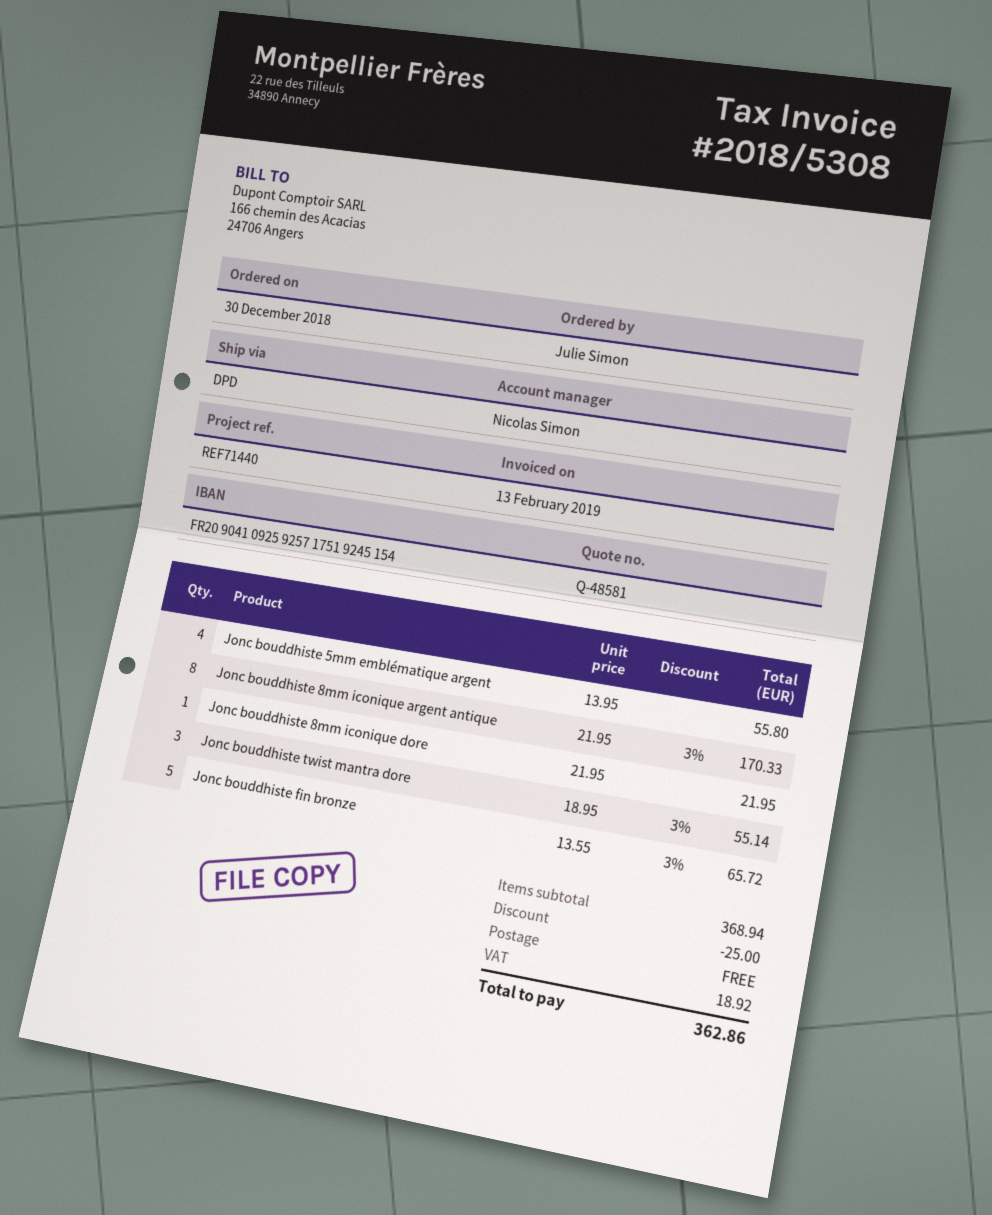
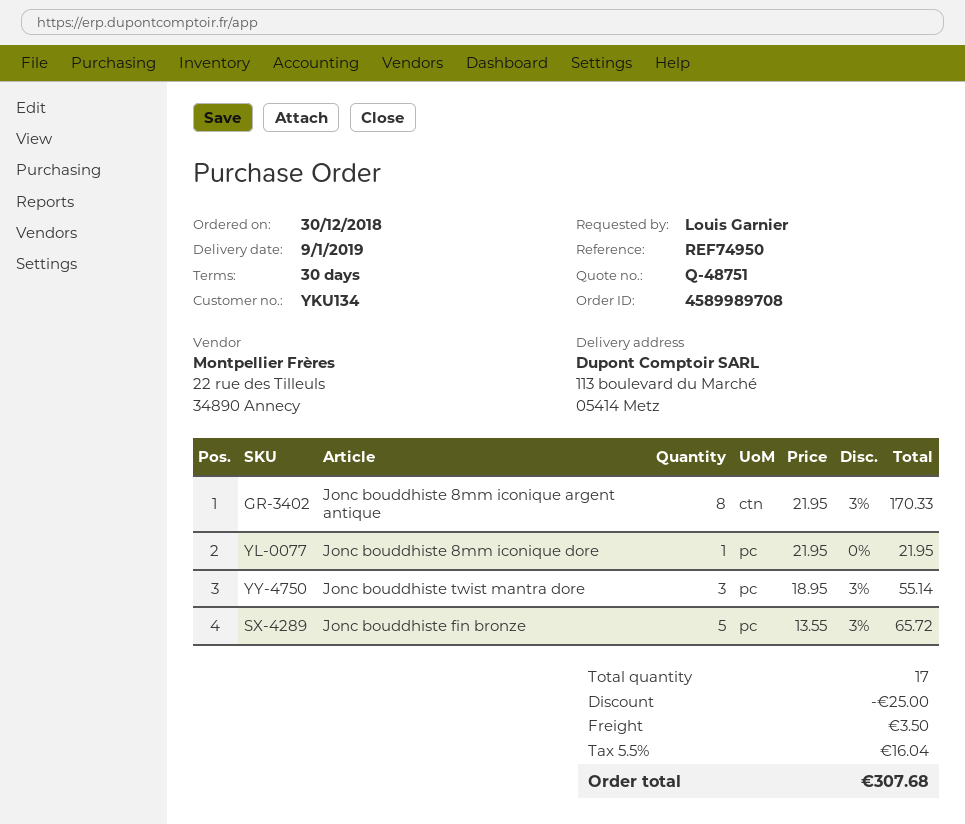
quote number: Q-48581 -> Q-48751
reference: REF71440 -> REF74950
ordered by: Julie Simon -> Louis Garnier
Jonc bouddhiste 5mm emblématique argent: 4 x 13.95 = 55.80 -> none
shipping: 0.00 -> 3.50
tax: 18.92 -> 16.04
total: 362.86 -> 307.68

